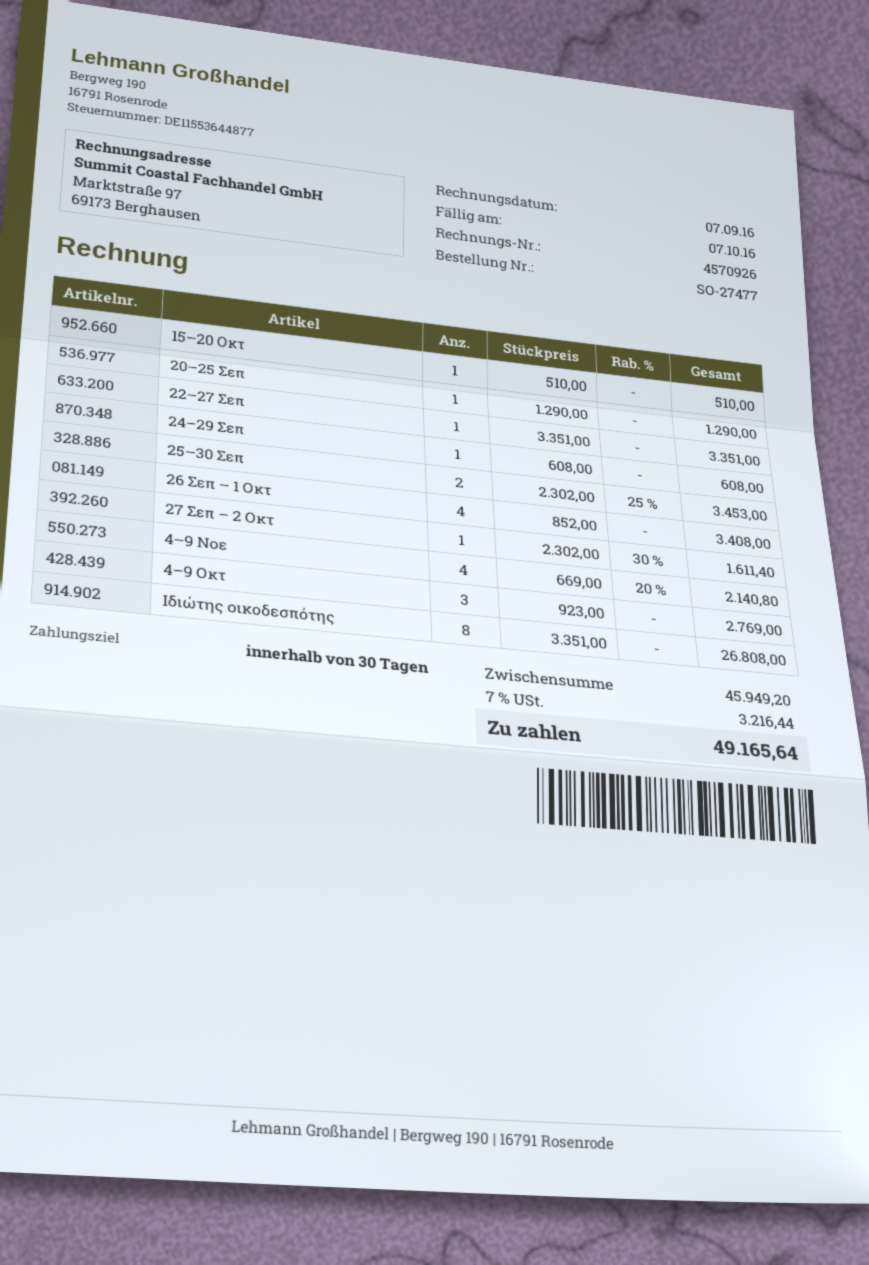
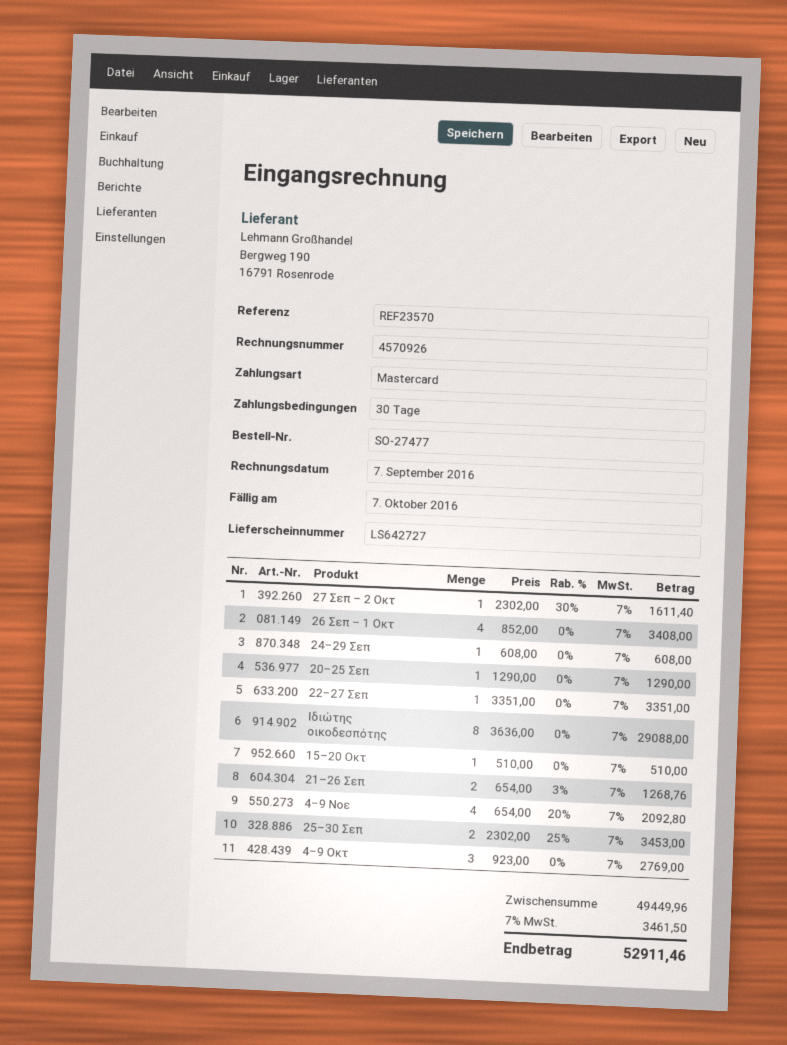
4–9 Νοε: 4 x 669.00 - 20% = 2140.80 -> 4 x 654.00 - 20% = 2092.80
Ιδιώτης οικοδεσπότης: 8 x 3351.00 = 26808.00 -> 8 x 3636.00 = 29088.00
21–26 Σεπ: none -> 2 x 654.00 - 3% = 1268.76
subtotal: 45949.20 -> 49449.96
tax: 7% = 3216.44 -> 7% = 3461.50
total: 49165.64 -> 52911.46

